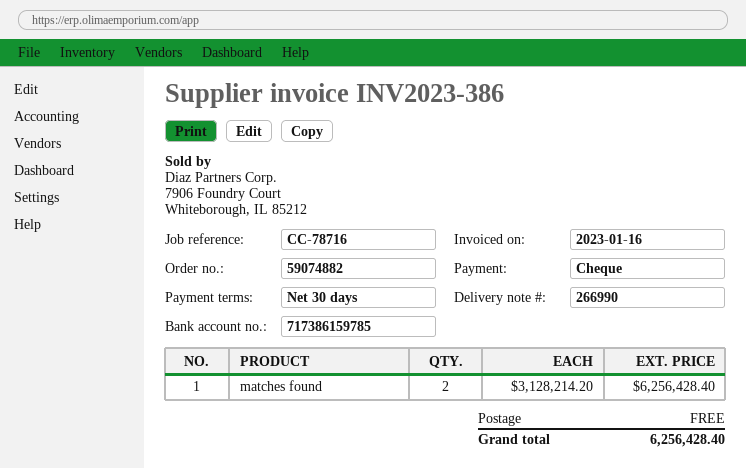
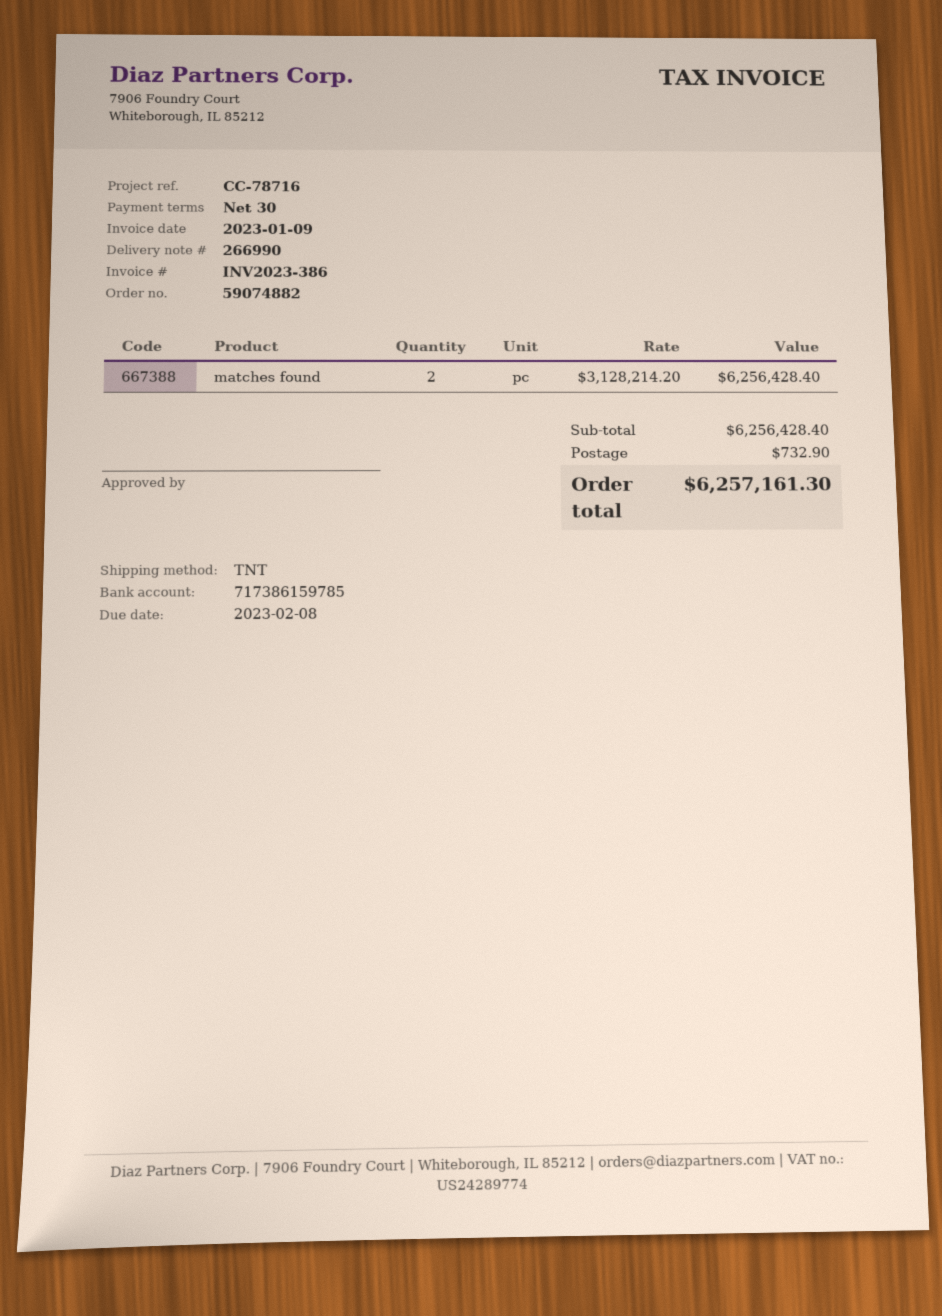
invoice date: 2023-01-16 -> 2023-01-09
shipping: 0.00 -> 732.90
total: 6256428.40 -> 6257161.30

